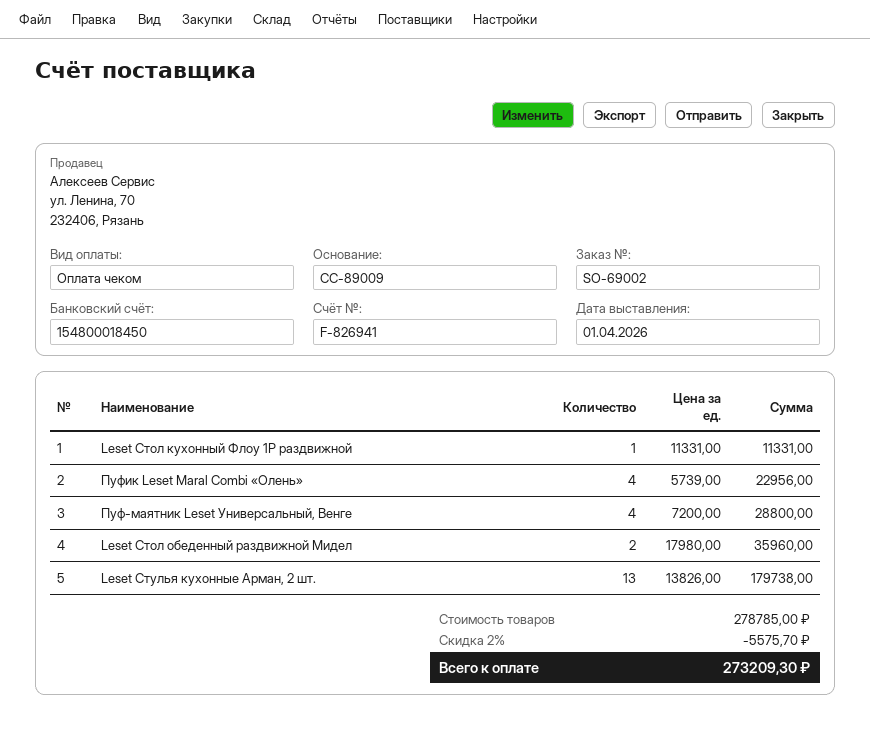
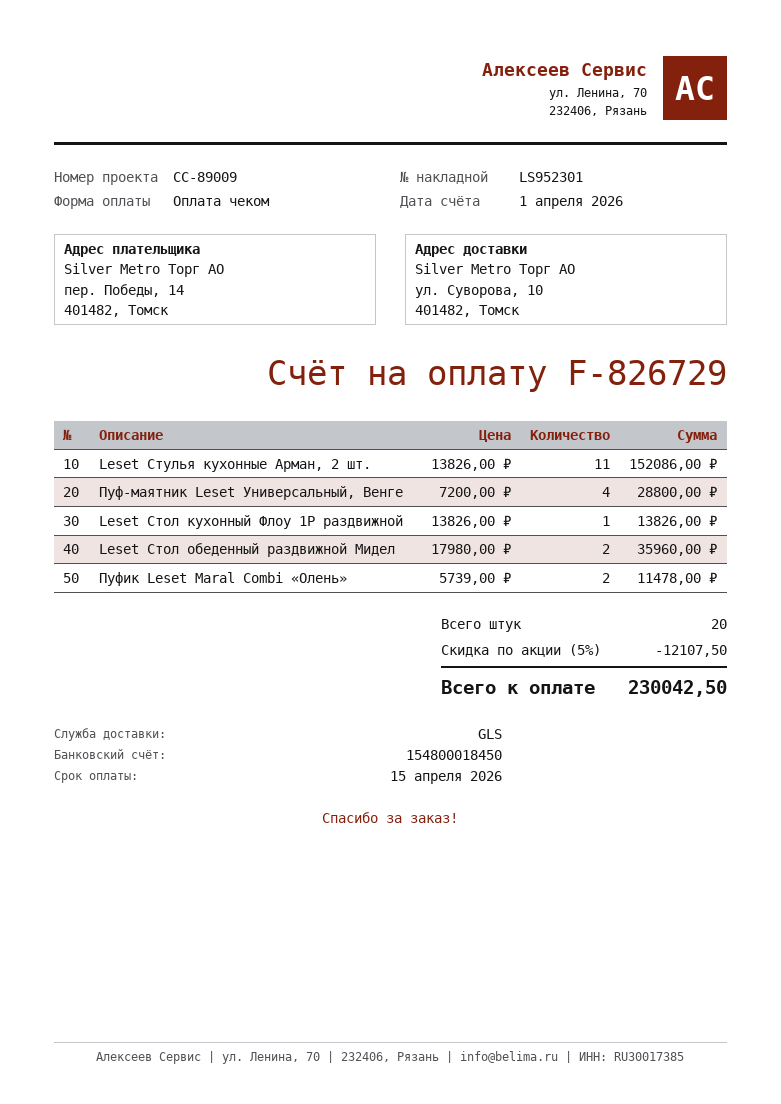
invoice number: F-826941 -> F-826729
Leset Стол кухонный Флоу 1Р раздвижной: 1 x 11331.00 = 11331.00 -> 1 x 13826.00 = 13826.00
Пуфик Leset Maral Combi «Олень»: 4 x 5739.00 = 22956.00 -> 2 x 5739.00 = 11478.00
Leset Стулья кухонные Арман, 2 шт.: 13 x 13826.00 = 179738.00 -> 11 x 13826.00 = 152086.00
discount: 2% = 5575.70 -> 5% = 12107.50
total: 273209.30 -> 230042.50

